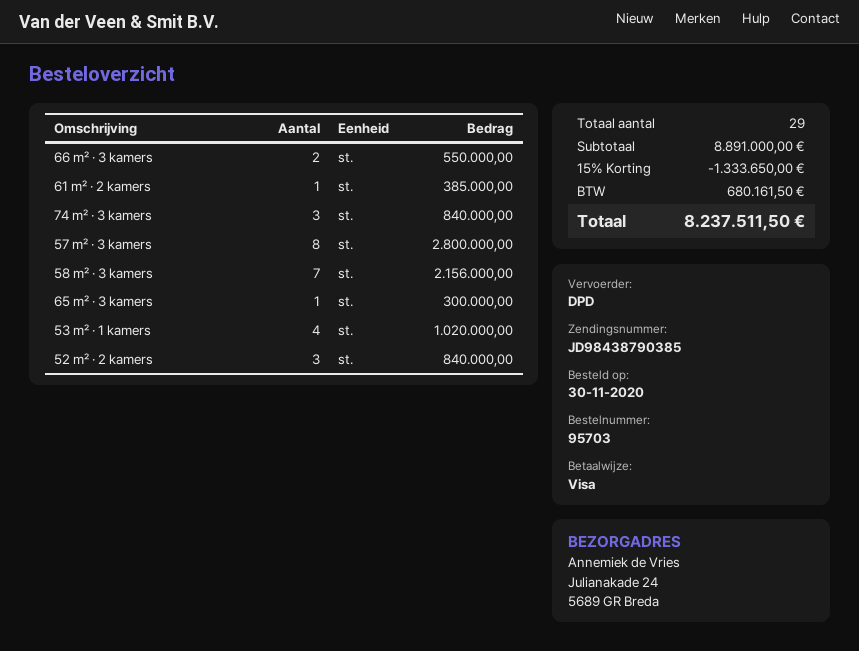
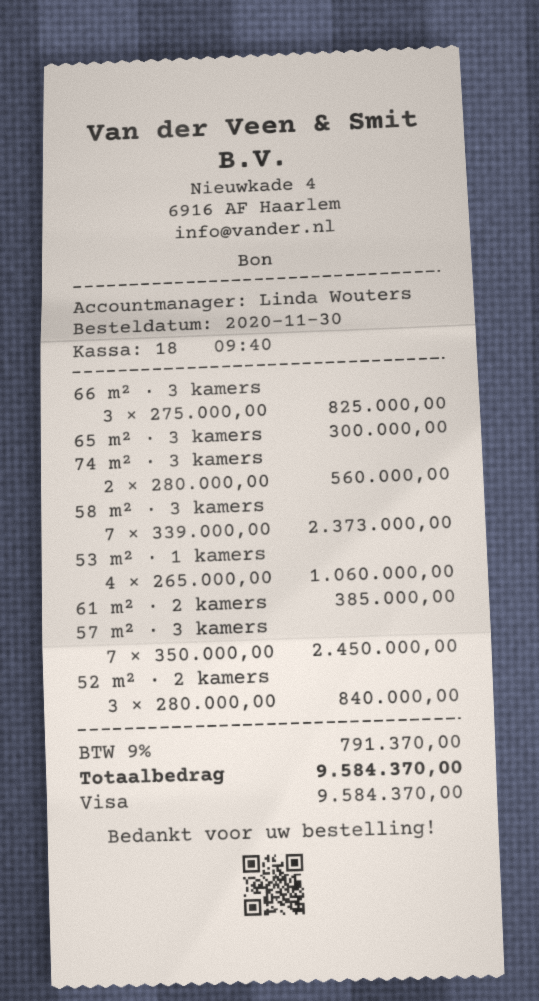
66 m² · 3 kamers: 2 for 550000.00 -> 3 for 825000.00
74 m² · 3 kamers: 3 for 840000.00 -> 2 for 560000.00
57 m² · 3 kamers: 8 for 2800000.00 -> 7 for 2450000.00
58 m² · 3 kamers: 7 for 2156000.00 -> 7 for 2373000.00
53 m² · 1 kamers: 4 for 1020000.00 -> 4 for 1060000.00
discount: 15% = 1333650.00 -> none
tax: 680161.50 -> 791370.00
total: 8237511.50 -> 9584370.00

